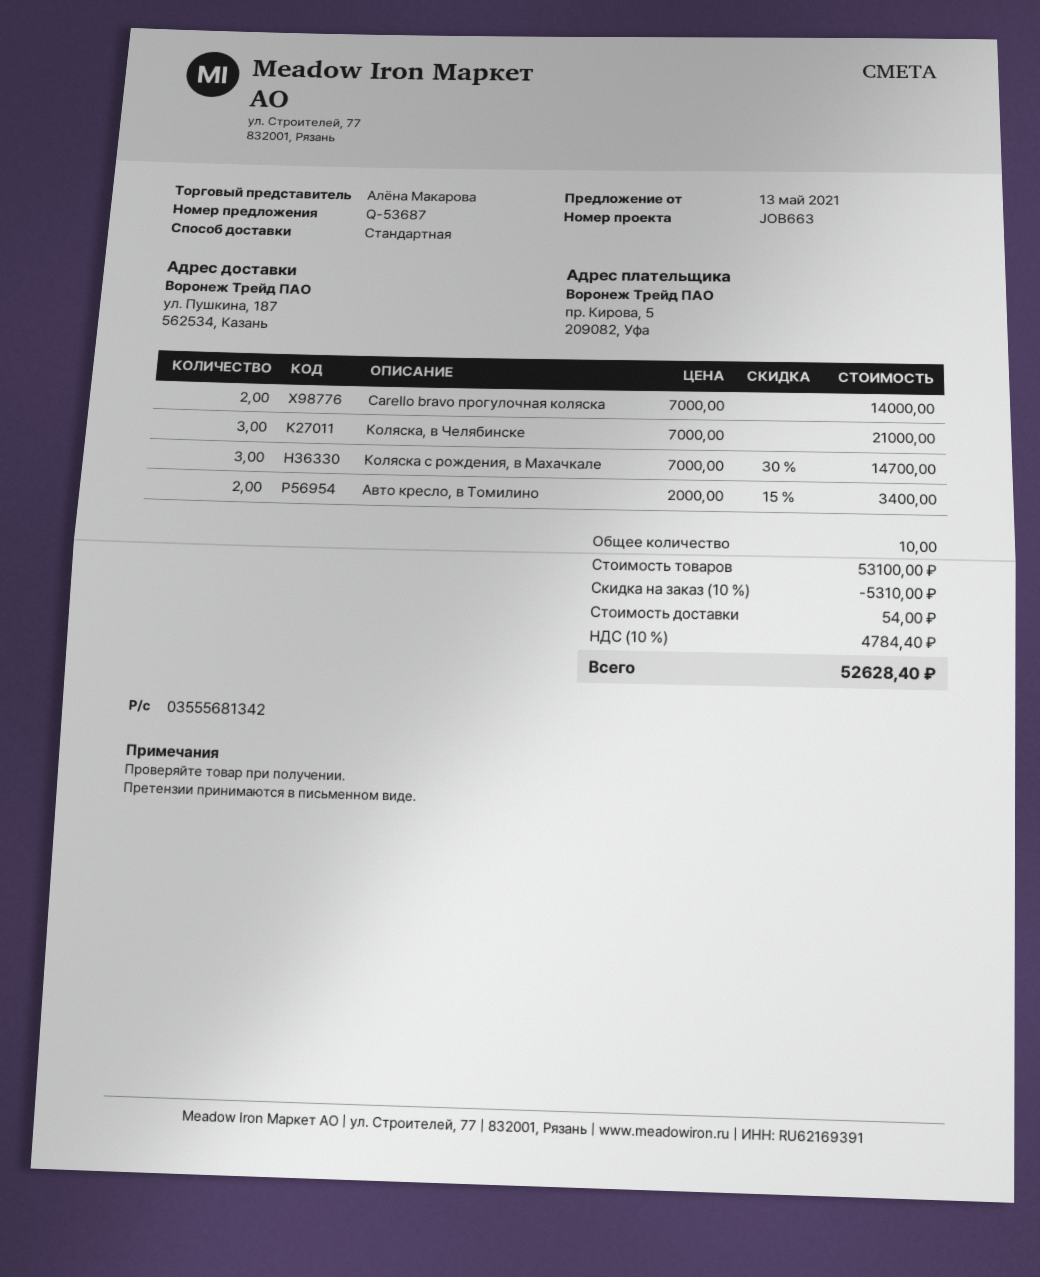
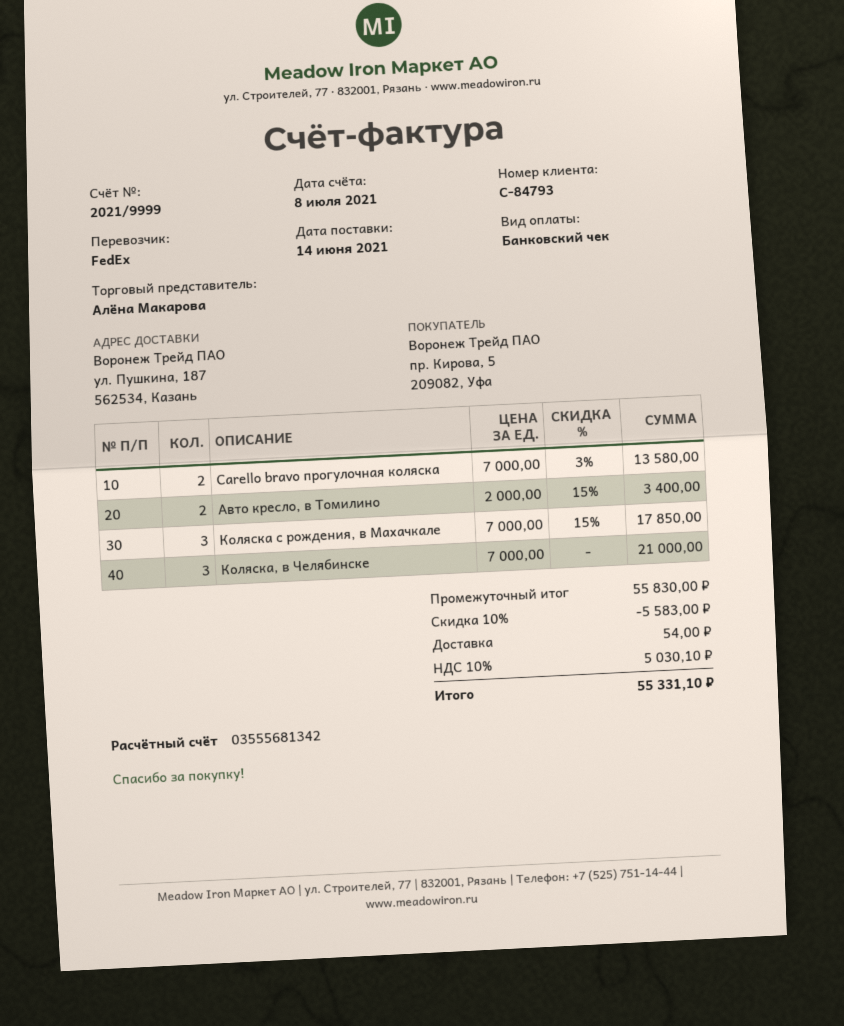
shipping method: standard -> FedEx
Carello bravo прогулочная коляска: 2 x 7000.00 = 14000.00 -> 2 x 7000.00 - 3% = 13580.00
Коляска с рождения, в Махачкале: 3 x 7000.00 - 30% = 14700.00 -> 3 x 7000.00 - 15% = 17850.00
subtotal: 53100.00 -> 55830.00
discount: 10% = 5310.00 -> 10% = 5583.00
tax: 10% = 4784.40 -> 10% = 5030.10
total: 52628.40 -> 55331.10

